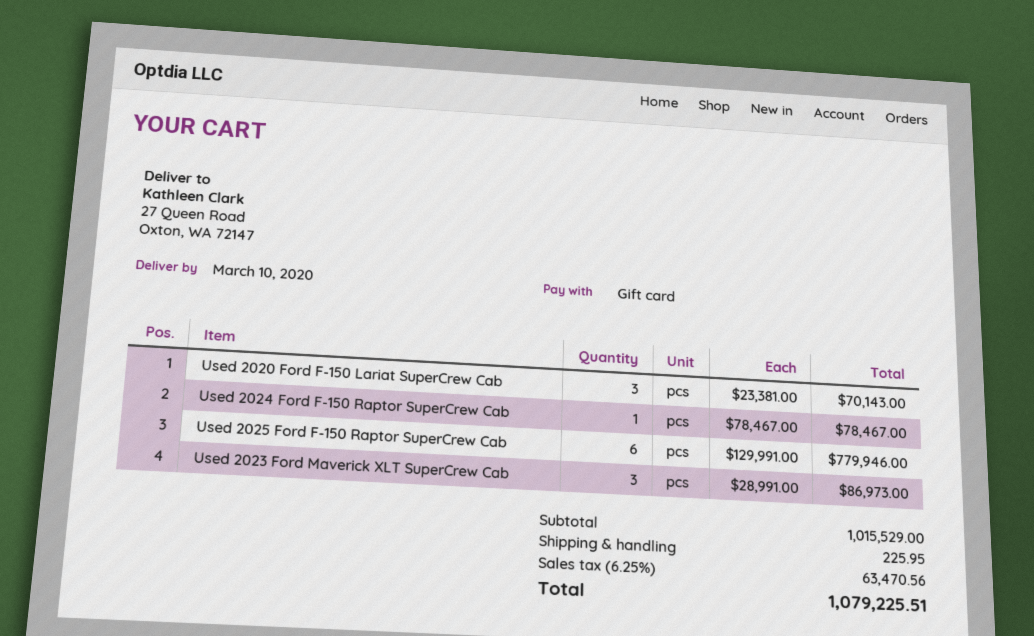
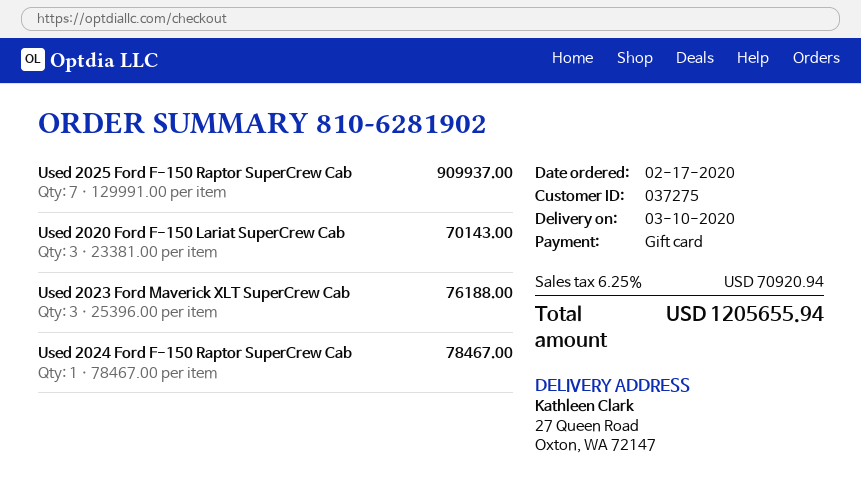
Used 2025 Ford F-150 Raptor SuperCrew Cab: 6 x 129991.00 = 779946.00 -> 7 x 129991.00 = 909937.00
Used 2023 Ford Maverick XLT SuperCrew Cab: 3 x 28991.00 = 86973.00 -> 3 x 25396.00 = 76188.00
shipping: 225.95 -> none
tax: 6.25% = 63470.56 -> 6.25% = 70920.94
total: 1079225.51 -> 1205655.94

